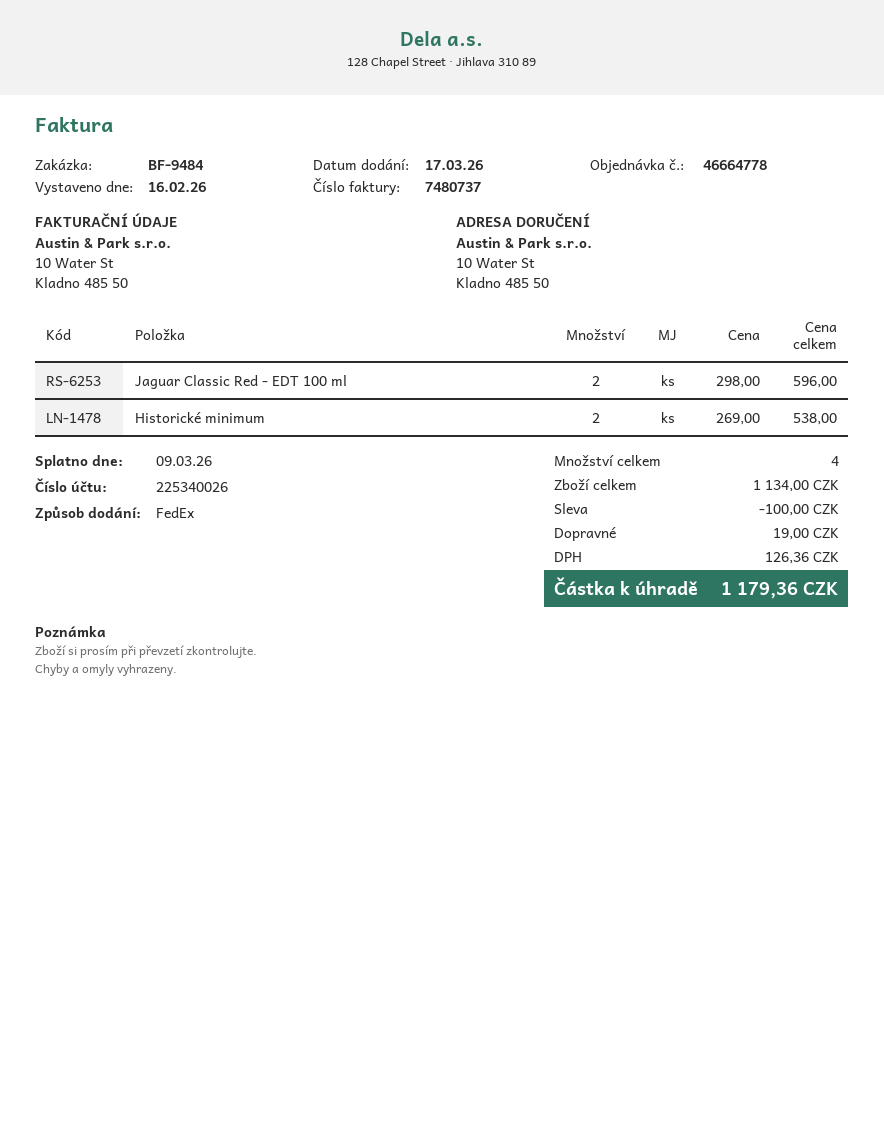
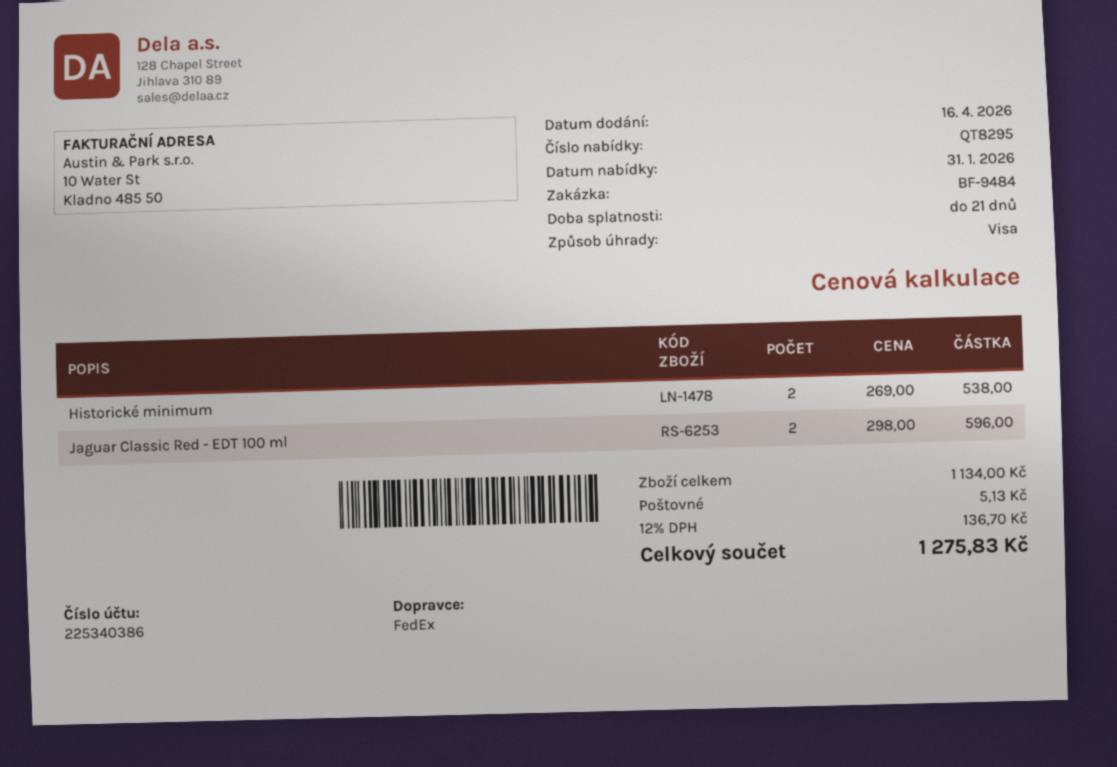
delivery date: 2026-03-17 -> 2026-04-16
bank account: 225340026 -> 225340386
discount: 100.00 -> none
shipping: 19.00 -> 5.13
tax: 126.36 -> 136.70
total: 1179.36 -> 1275.83

